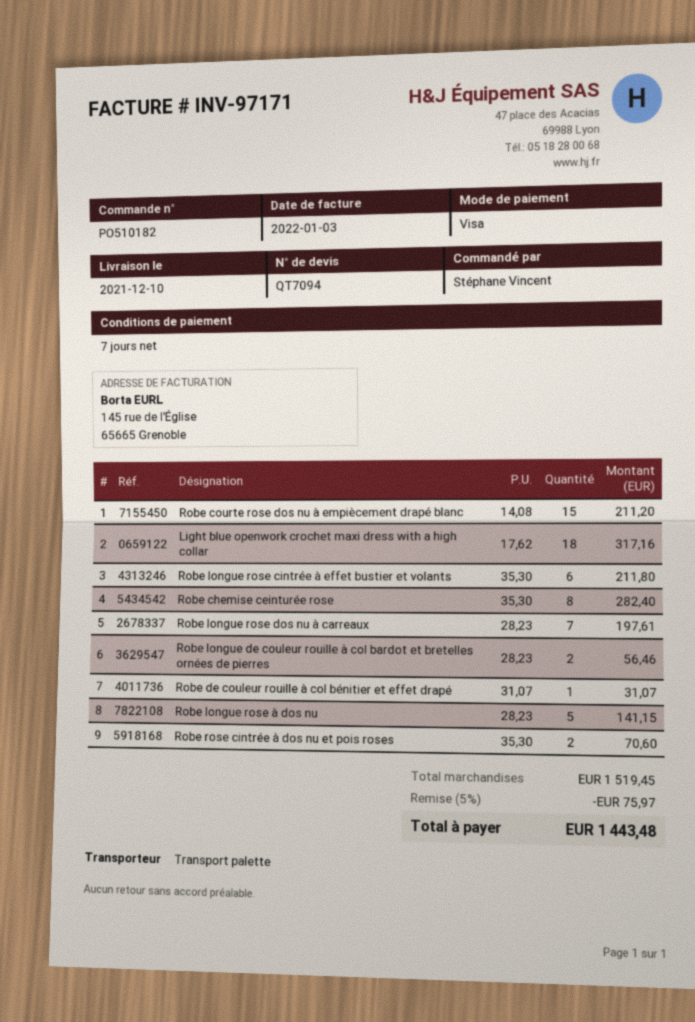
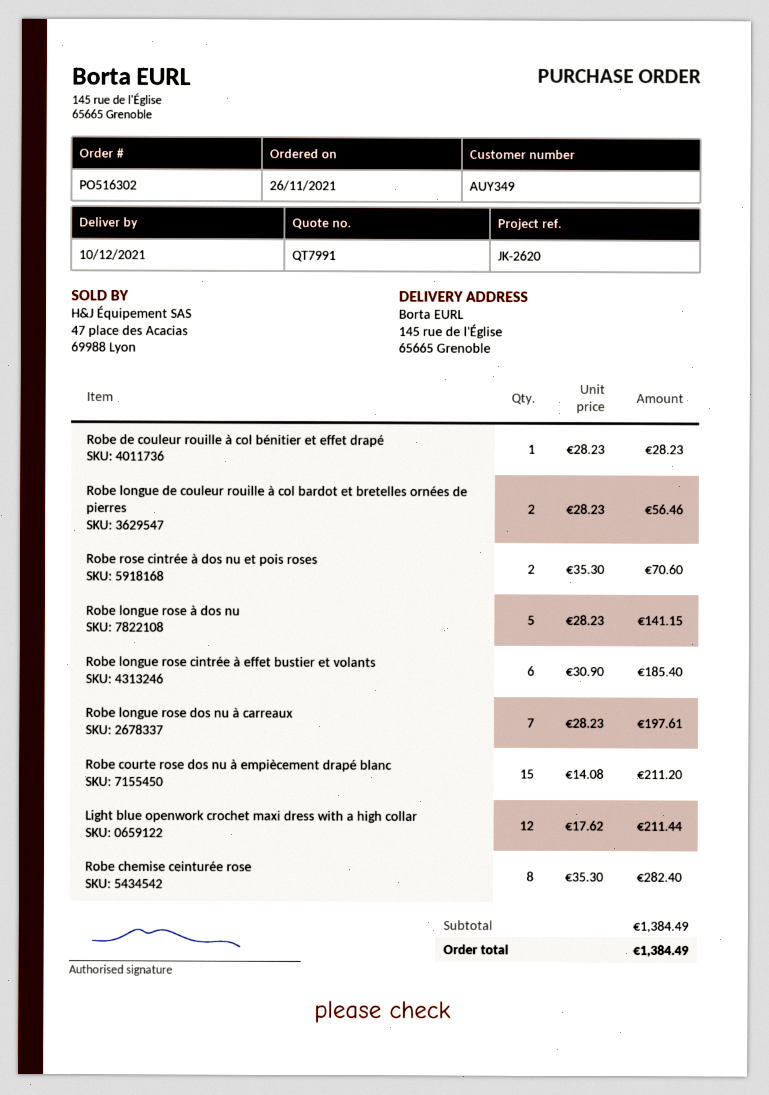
quote number: QT7094 -> QT7991
order number: PO510182 -> PO516302
Light blue openwork crochet maxi dress with a high collar: 18 x 17.62 = 317.16 -> 12 x 17.62 = 211.44
Robe longue rose cintrée à effet bustier et volants: 6 x 35.30 = 211.80 -> 6 x 30.90 = 185.40
Robe de couleur rouille à col bénitier et effet drapé: 1 x 31.07 = 31.07 -> 1 x 28.23 = 28.23
subtotal: 1519.45 -> 1384.49
discount: 5% = 75.97 -> none
total: 1443.48 -> 1384.49

